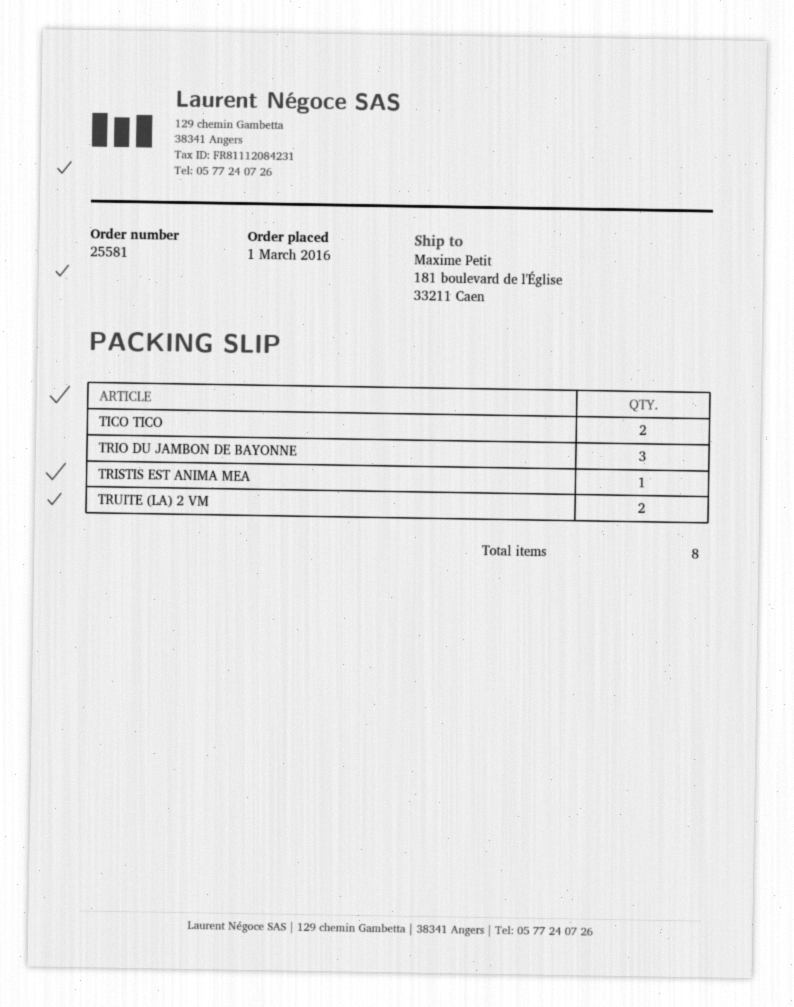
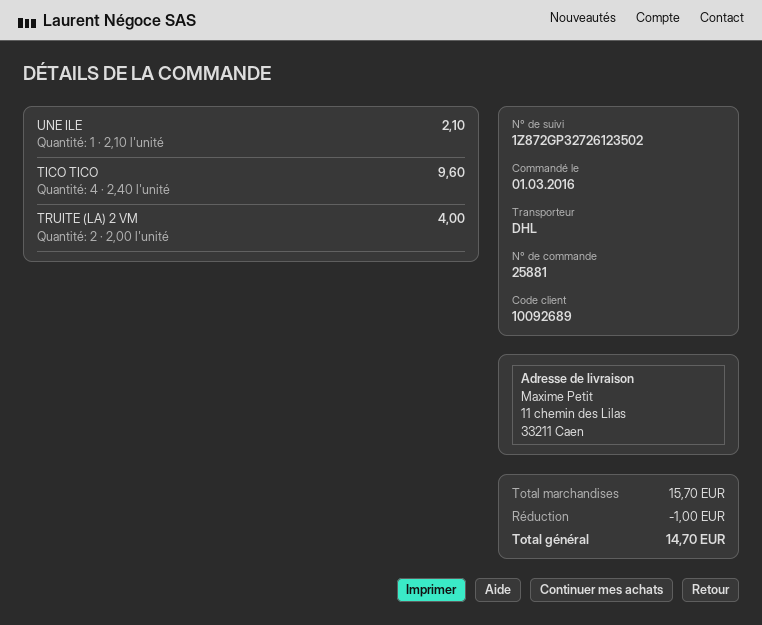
order number: 25581 -> 25881
ship to: 181 boulevard de l'Église, 33211 Caen -> 11 chemin des Lilas, 33211 Caen
TICO TICO: 2 -> 4
TRIO DU JAMBON DE BAYONNE: 3 -> none
TRISTIS EST ANIMA MEA: 1 -> none
UNE ILE: none -> 1

